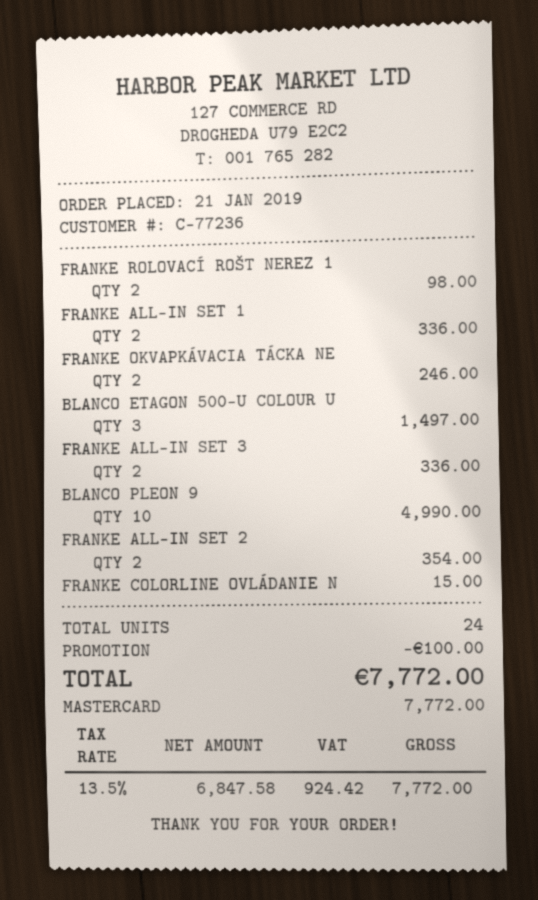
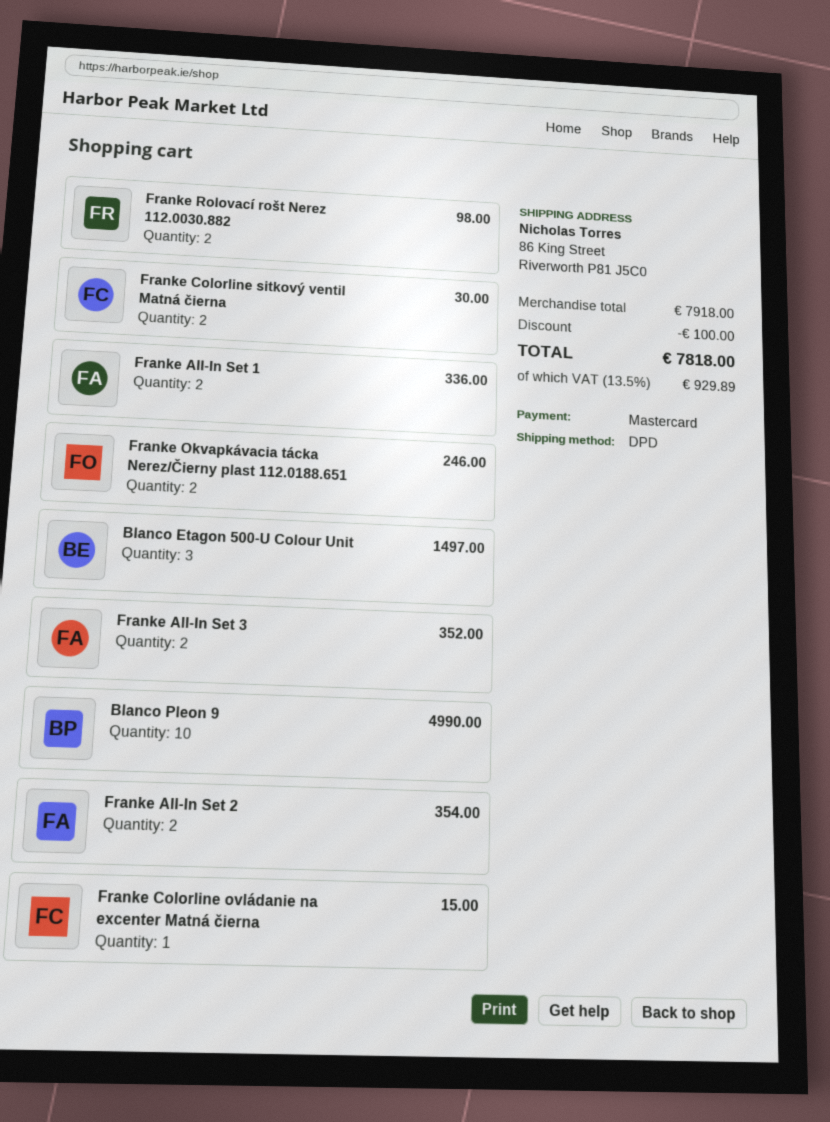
FRANKE ALL-IN SET 3: 2 for 336.00 -> 2 for 352.00
Franke Colorline sitkový ventil Matná čierna: none -> 2 for 30.00
tax: 13.5% = 924.42 -> 13.5% = 929.89
total: 7772.00 -> 7818.00

